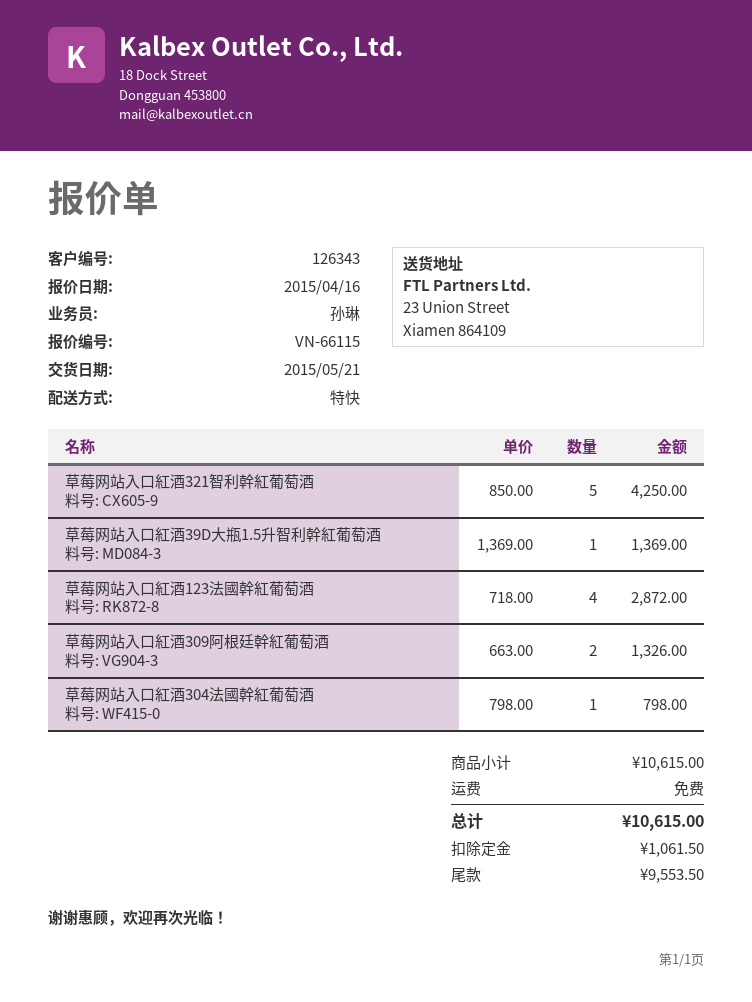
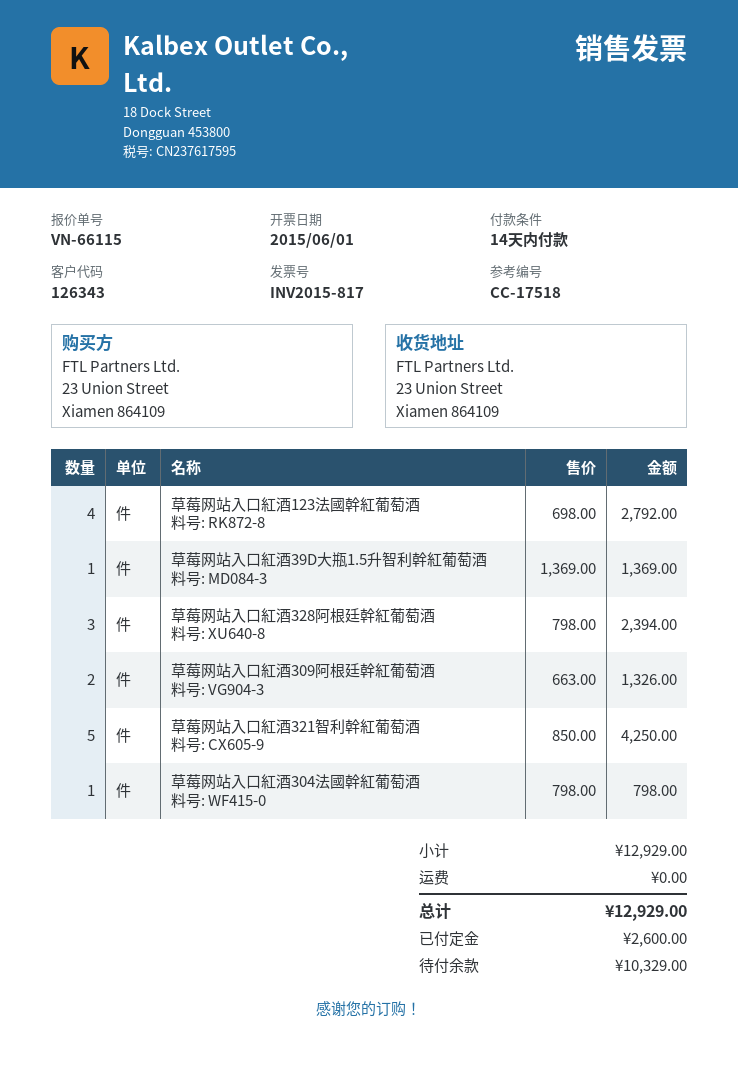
草莓网站入口紅酒123法國幹紅葡萄酒: 4 x 718.00 = 2872.00 -> 4 x 698.00 = 2792.00
草莓网站入口紅酒328阿根廷幹紅葡萄酒: none -> 3 x 798.00 = 2394.00
subtotal: 10615.00 -> 12929.00
total: 10615.00 -> 12929.00
deposit: 1061.50 -> 2600.00
balance: 9553.50 -> 10329.00

